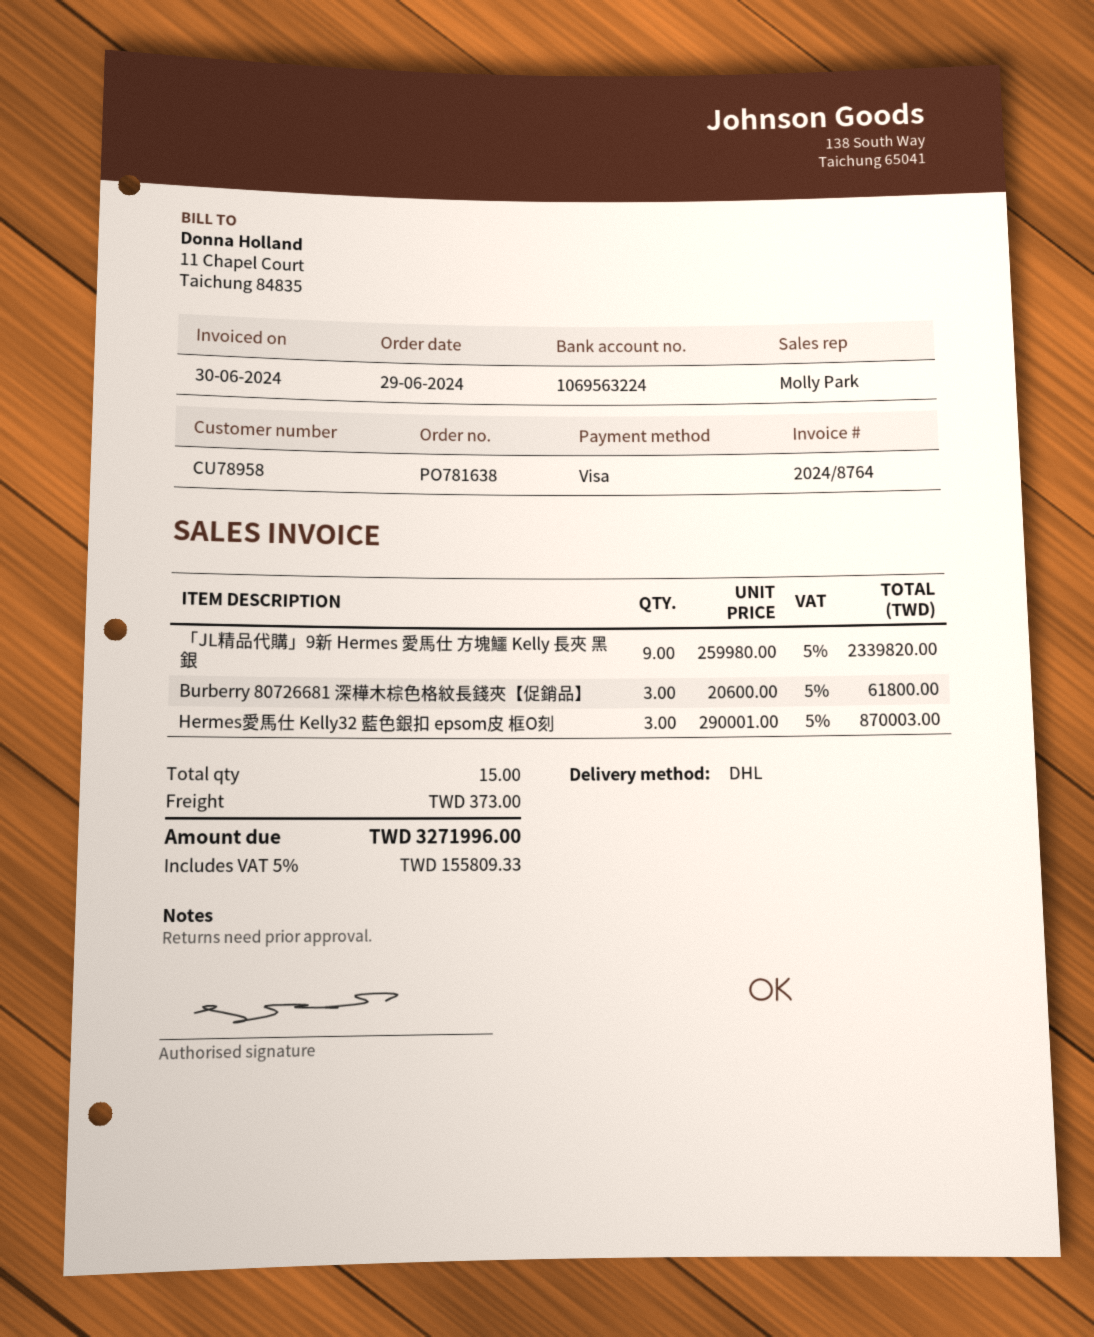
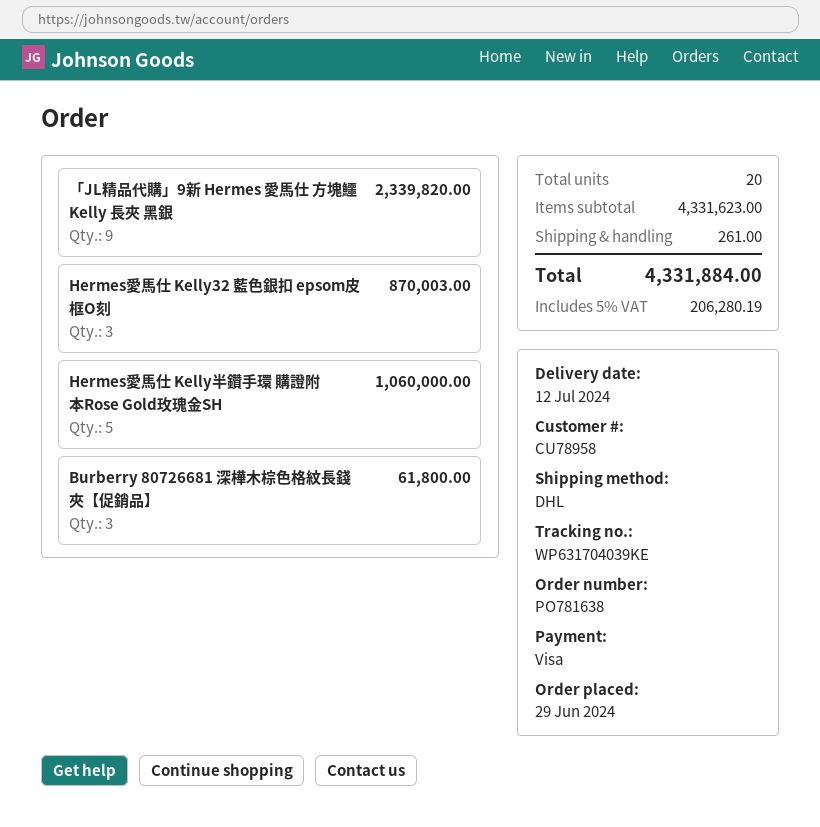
Hermes愛馬仕 Kelly半鑽手環 購證附本Rose Gold玫瑰金SH: none -> 5 for 1060000.00
total quantity: 15 -> 20
shipping: 373.00 -> 261.00
tax: 5% = 155809.33 -> 5% = 206280.19
total: 3271996.00 -> 4331884.00

